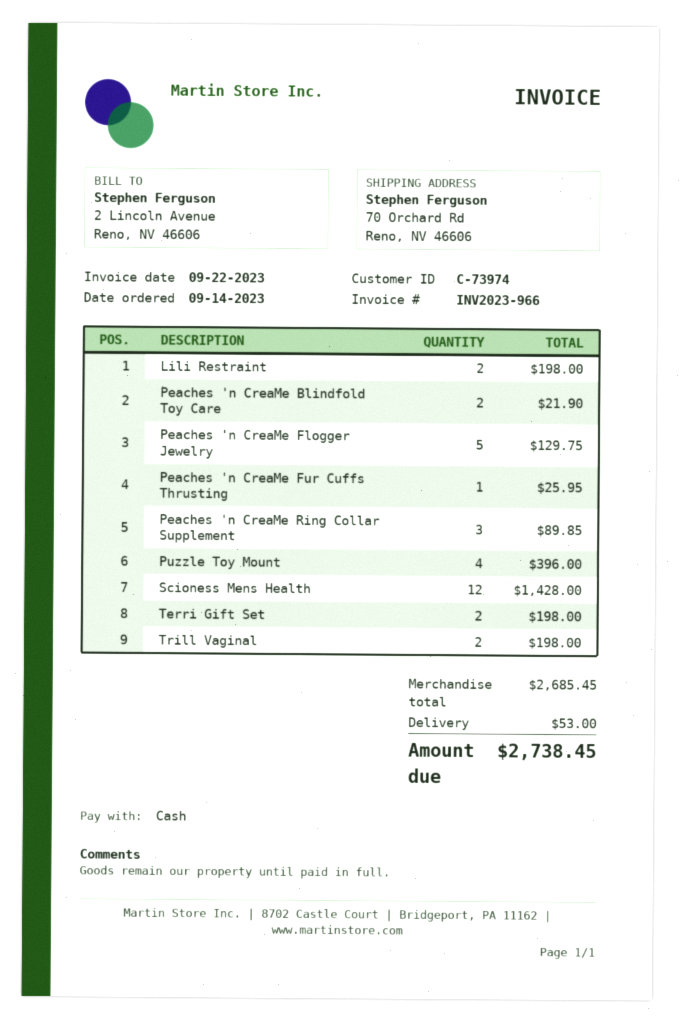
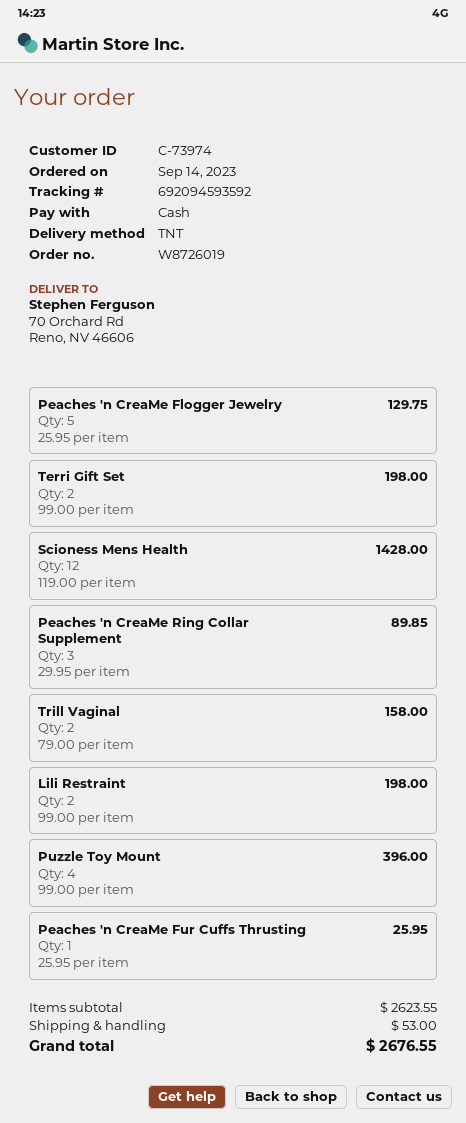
Peaches 'n CreaMe Blindfold Toy Care: 2 for 21.90 -> none
Trill Vaginal: 2 for 198.00 -> 2 for 158.00
subtotal: 2685.45 -> 2623.55
total: 2738.45 -> 2676.55

